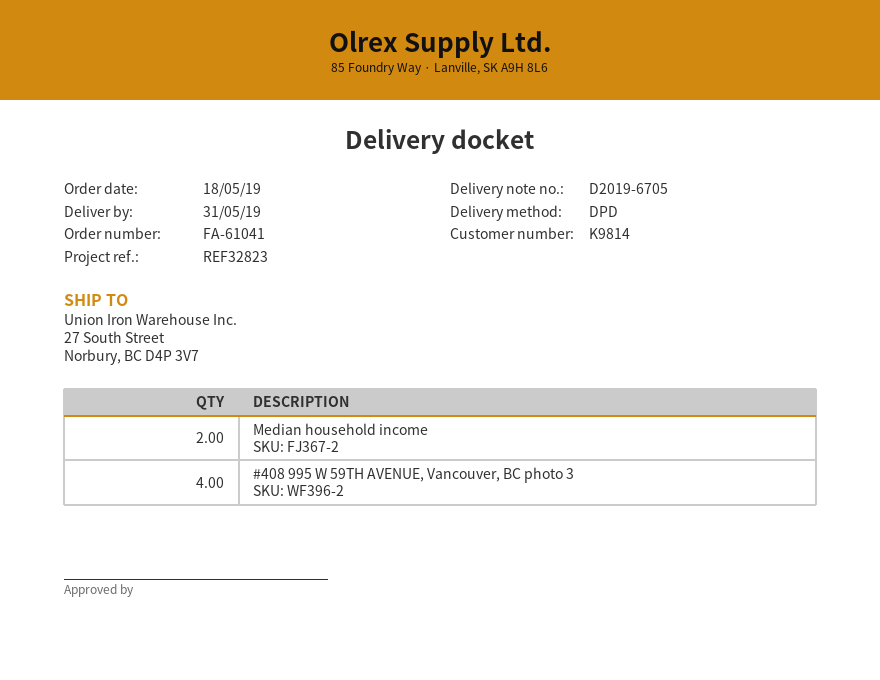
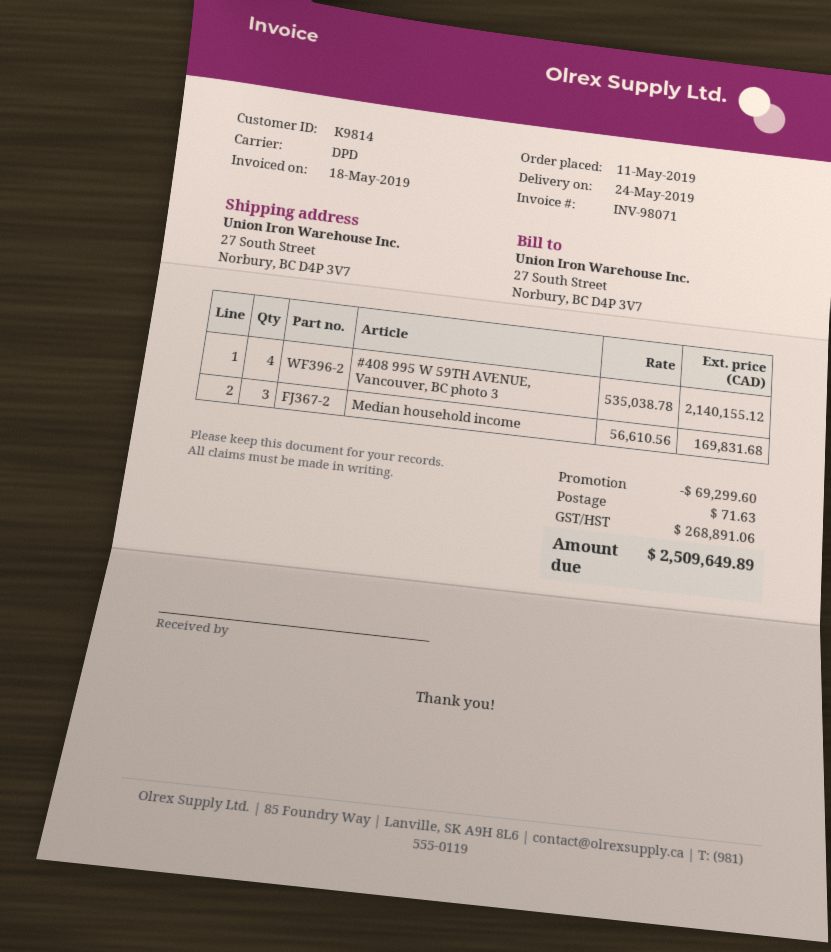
order date: 2019-05-18 -> 2019-05-11
delivery date: 2019-05-31 -> 2019-05-24
Median household income: 2 -> 3

